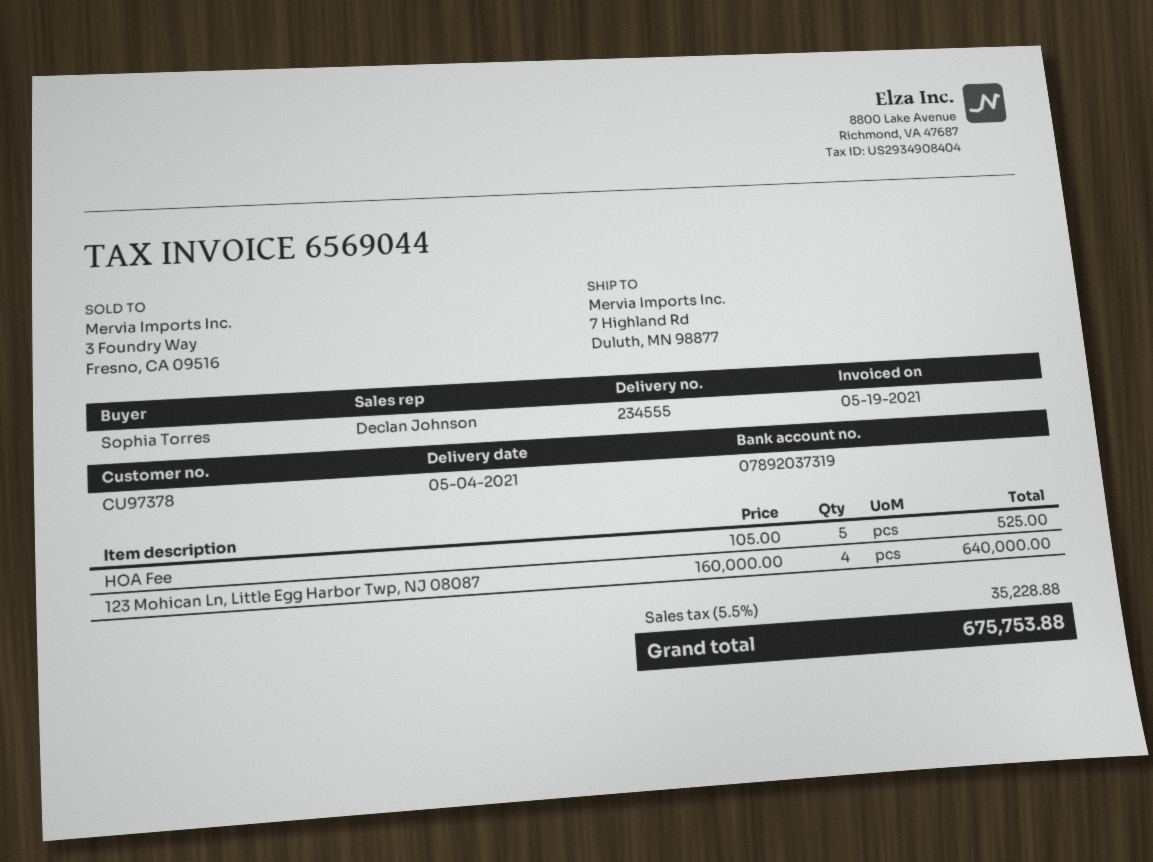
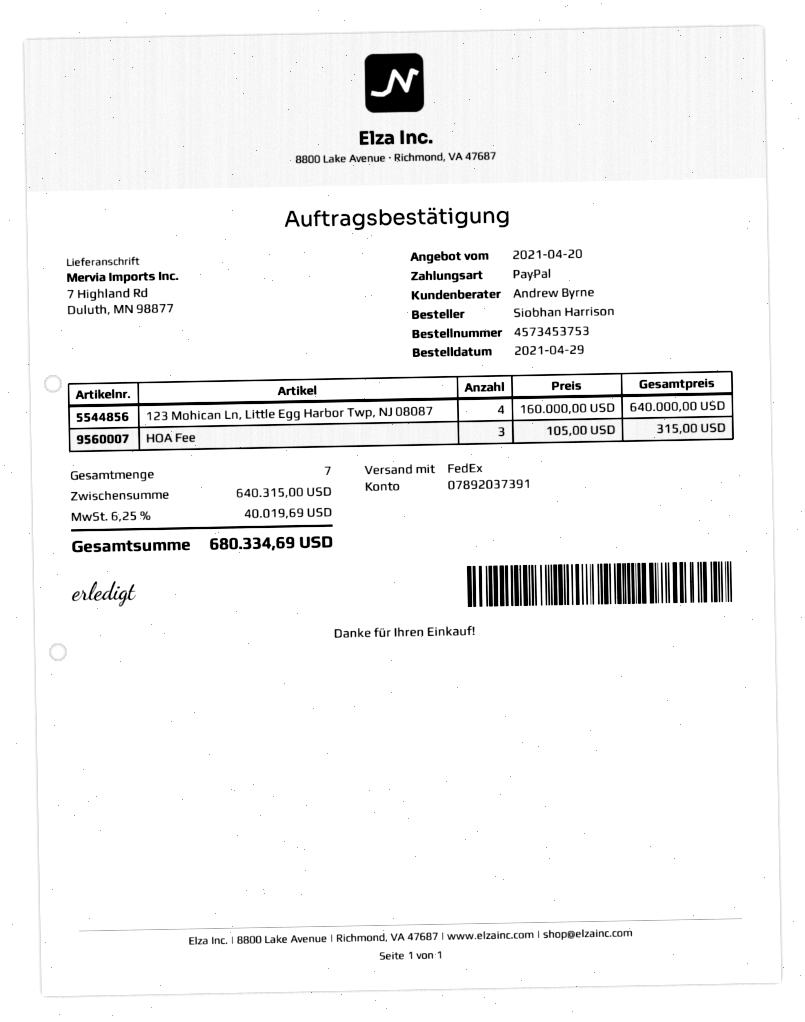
ordered by: Sophia Torres -> Siobhan Harrison
sales rep: Declan Johnson -> Andrew Byrne
bank account: 07892037319 -> 07892037391
HOA Fee: 5 x 105.00 = 525.00 -> 3 x 105.00 = 315.00
tax: 5.5% = 35228.88 -> 6.25% = 40019.69
total: 675753.88 -> 680334.69

